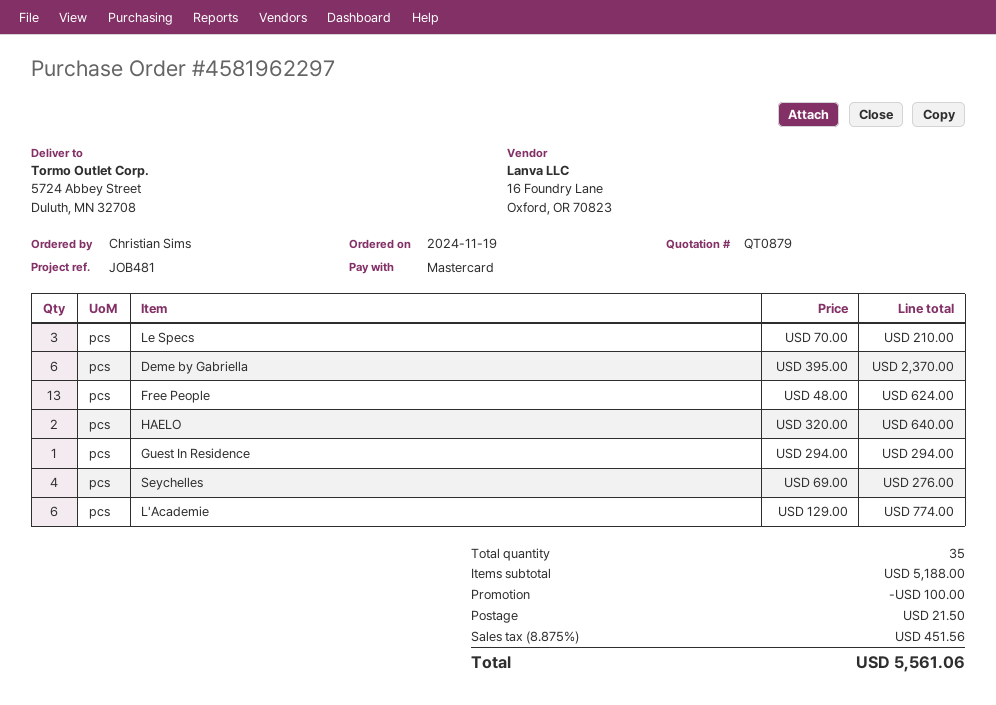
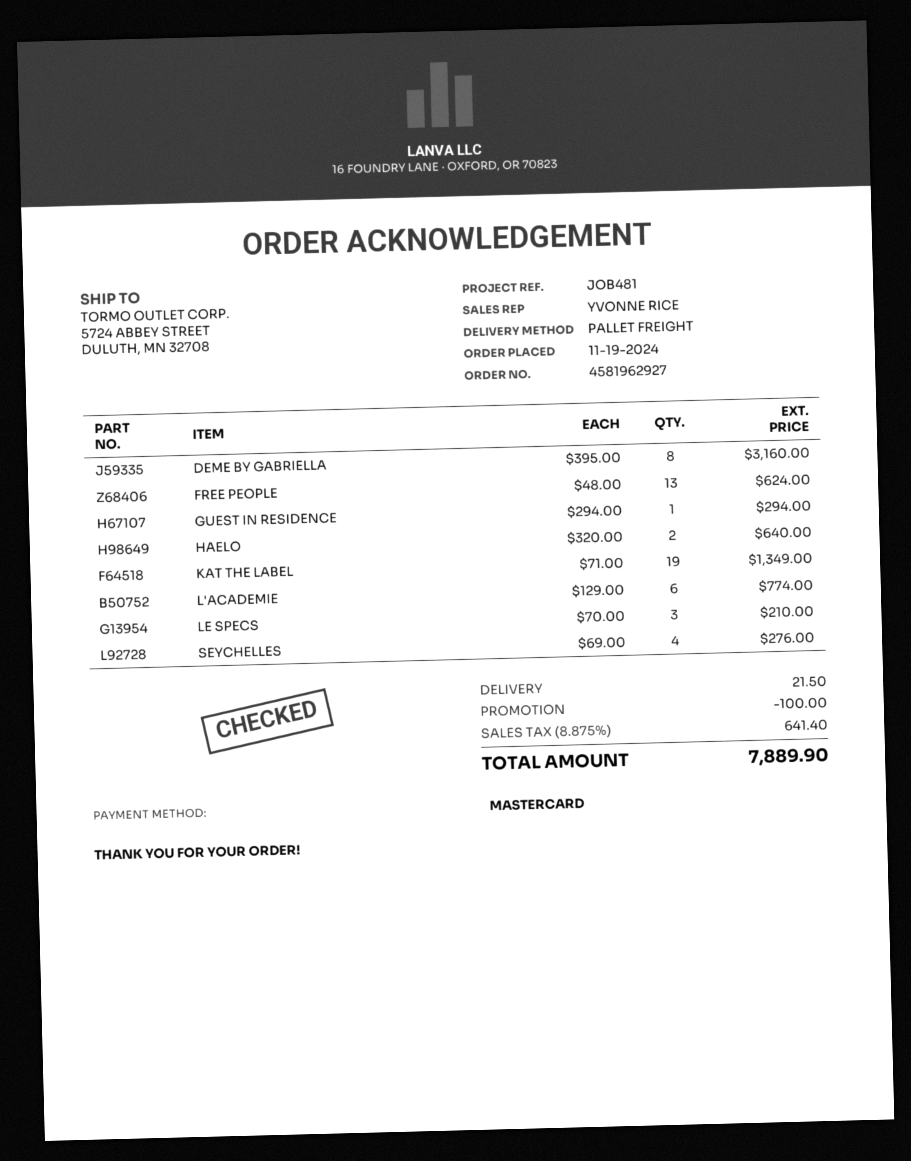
order number: 4581962297 -> 4581962927
Deme by Gabriella: 6 x 395.00 = 2370.00 -> 8 x 395.00 = 3160.00
KAT THE LABEL: none -> 19 x 71.00 = 1349.00
tax: 8.875% = 451.56 -> 8.875% = 641.40
total: 5561.06 -> 7889.90

